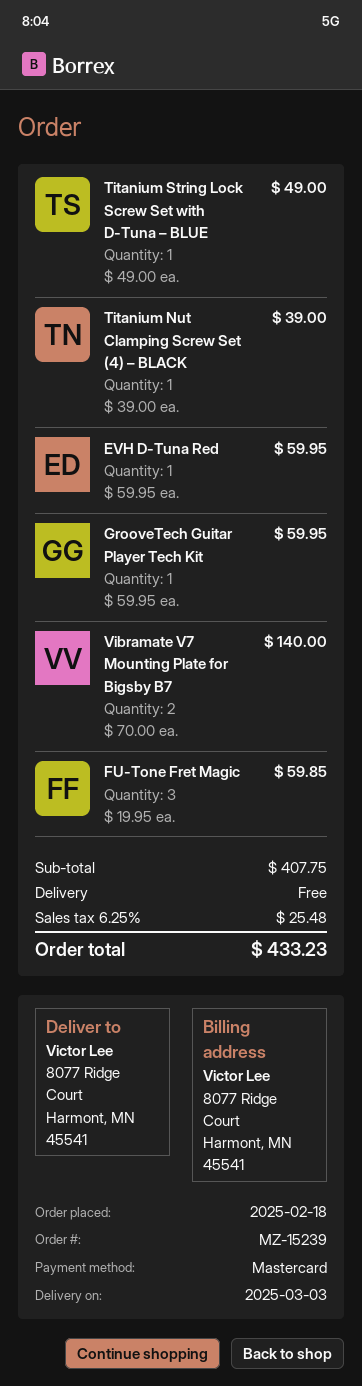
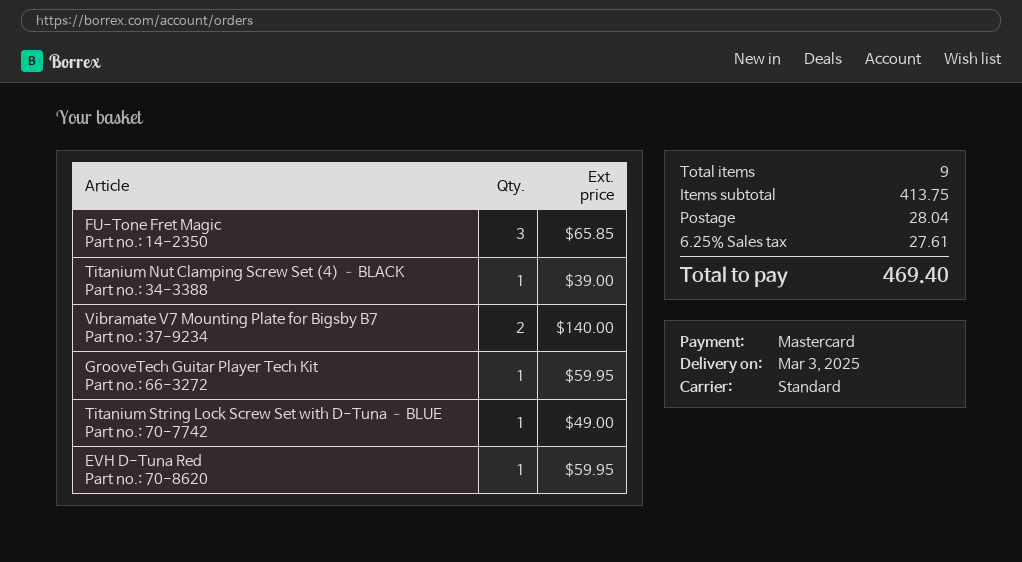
FU-Tone Fret Magic: 3 for 59.85 -> 3 for 65.85
subtotal: 407.75 -> 413.75
shipping: 0.00 -> 28.04
tax: 6.25% = 25.48 -> 6.25% = 27.61
total: 433.23 -> 469.40

